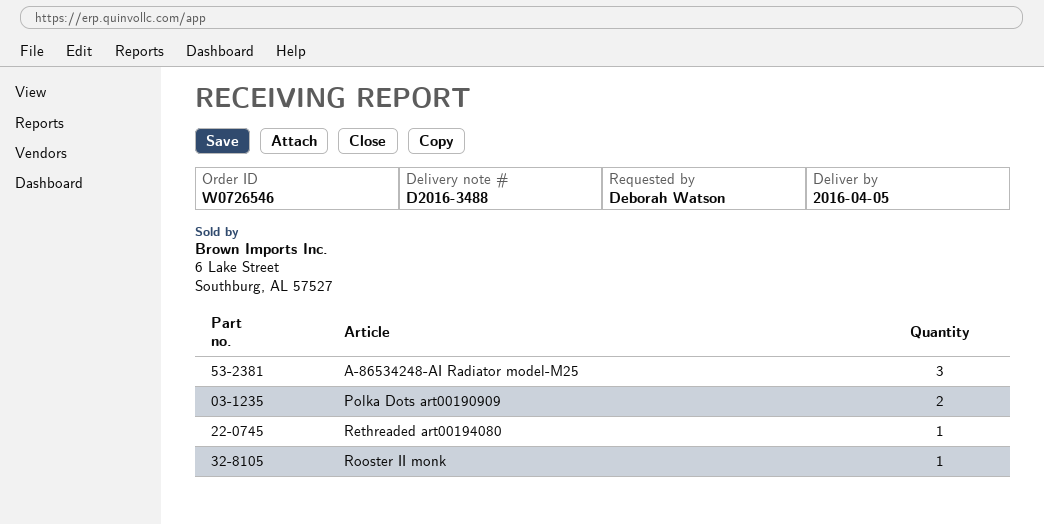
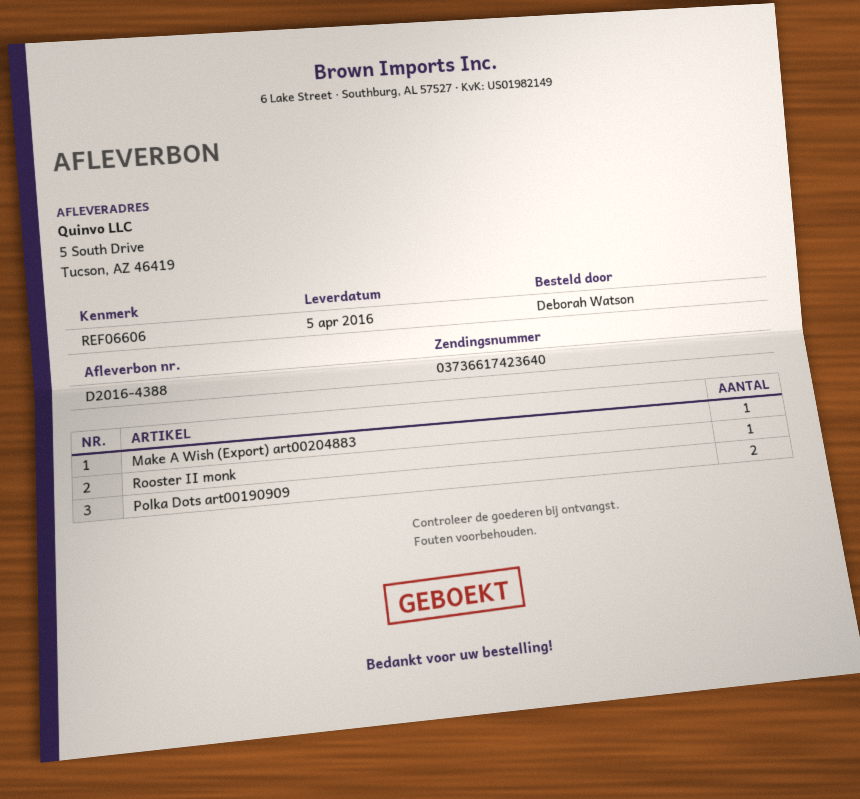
delivery note number: D2016-3488 -> D2016-4388
A-86534248-AI Radiator model-M25: 3 -> none
Rethreaded art00194080: 1 -> none
Make A Wish (Export) art00204883: none -> 1

